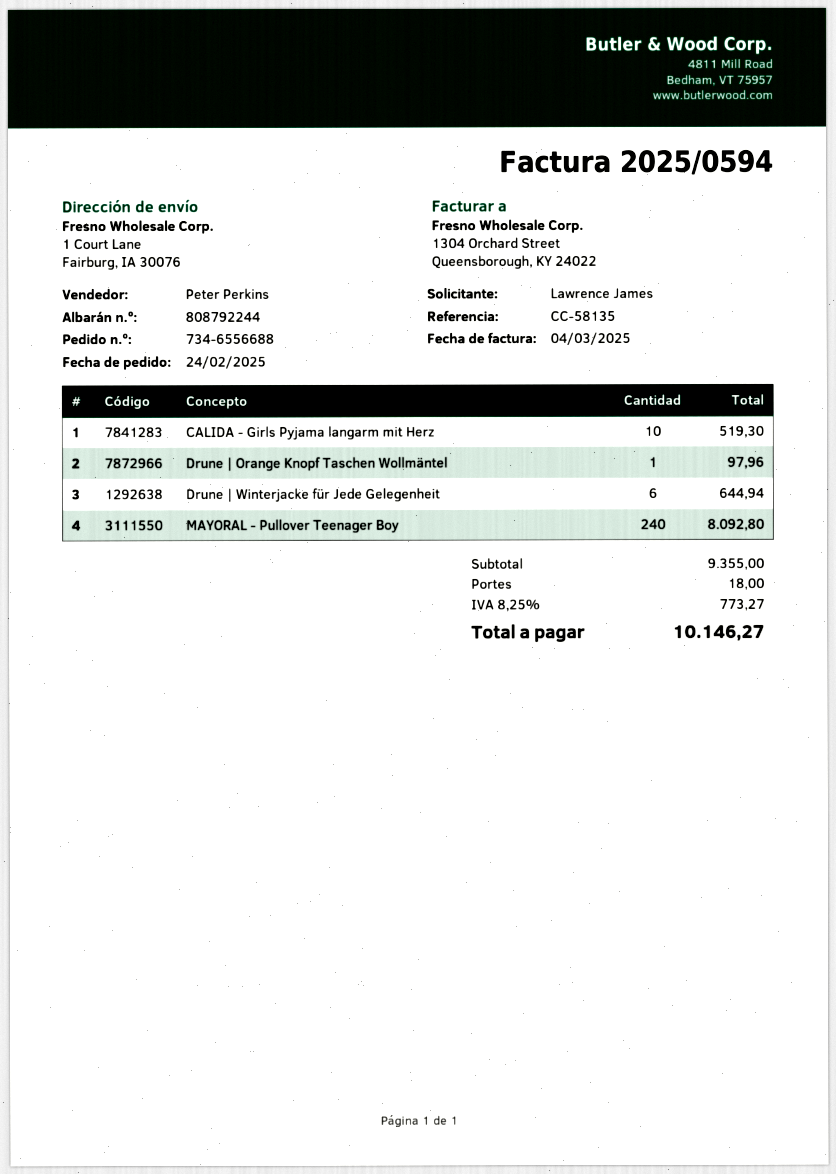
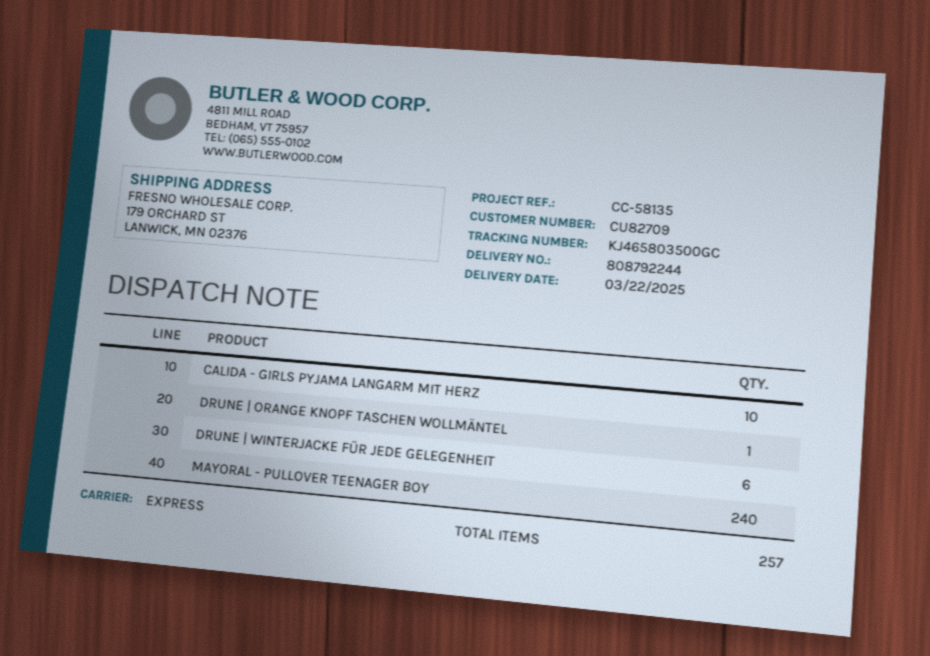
ship to: 1 Court Lane, Fairburg, IA 30076 -> 179 ORCHARD ST, LANWICK, MN 02376

